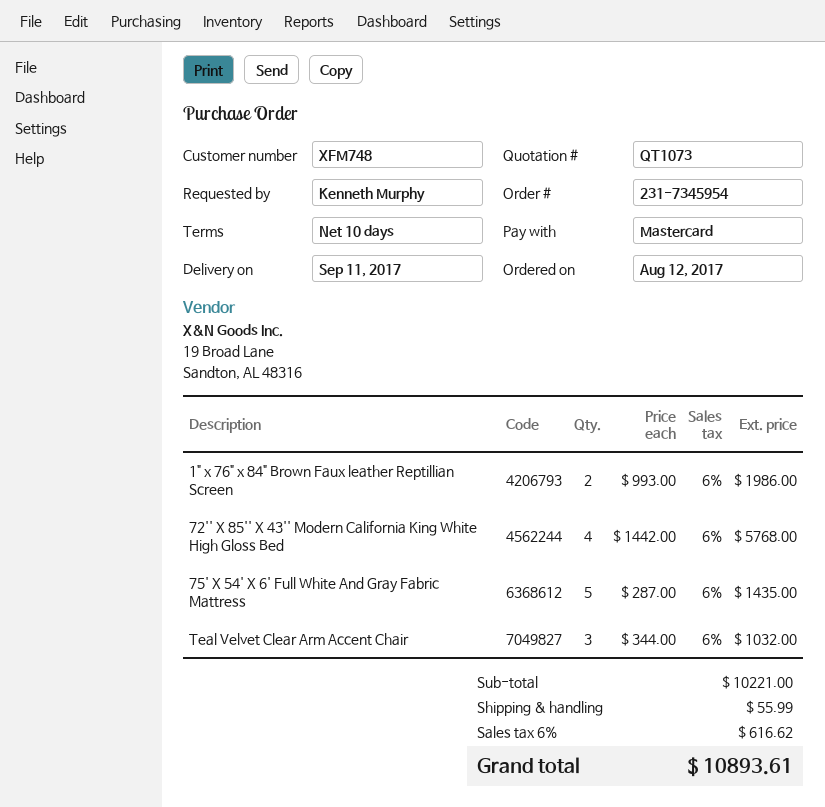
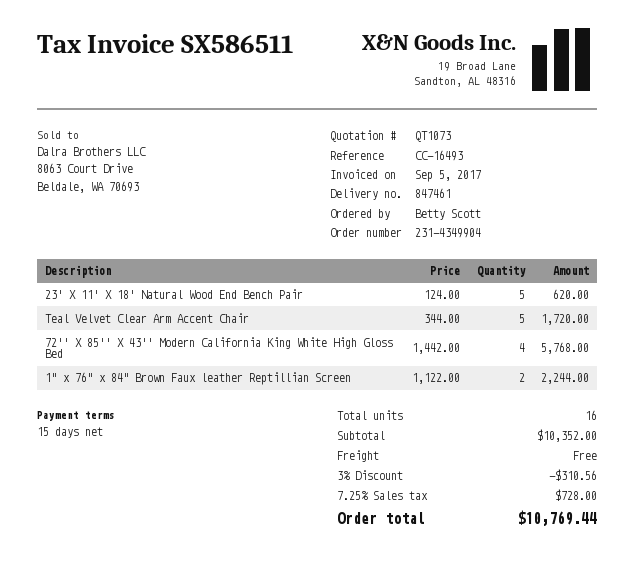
order number: 231-7345954 -> 231-4349904
payment terms: 10 days -> 15 days
ordered by: Kenneth Murphy -> Betty Scott
1" x 76" x 84" Brown Faux leather Reptillian Screen: 2 x 993.00 = 1986.00 -> 2 x 1122.00 = 2244.00
75' X 54' X 6' Full White And Gray Fabric Mattress: 5 x 287.00 = 1435.00 -> none
Teal Velvet Clear Arm Accent Chair: 3 x 344.00 = 1032.00 -> 5 x 344.00 = 1720.00
23' X 11' X 18' Natural Wood End Bench Pair: none -> 5 x 124.00 = 620.00
subtotal: 10221.00 -> 10352.00
discount: none -> 3% = 310.56
shipping: 55.99 -> 0.00
tax: 6% = 616.62 -> 7.25% = 728.00
total: 10893.61 -> 10769.44

